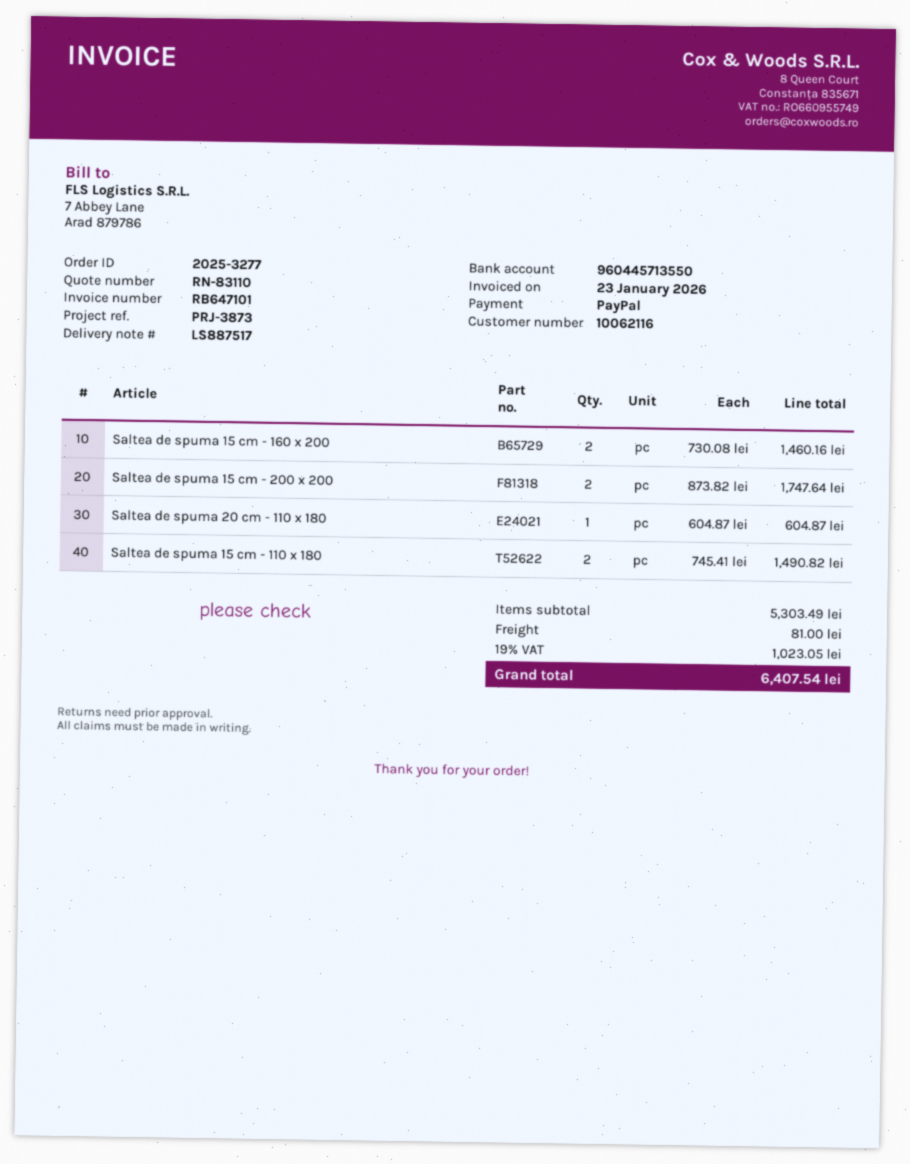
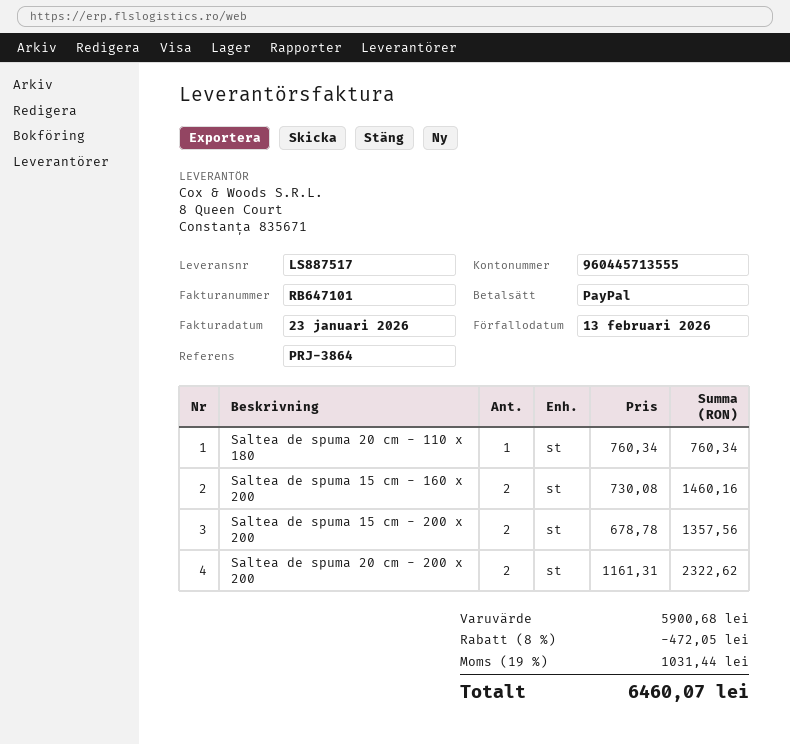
reference: PRJ-3873 -> PRJ-3864
bank account: 960445713550 -> 960445713555
Saltea de spuma 15 cm - 200 x 200: 2 x 873.82 = 1747.64 -> 2 x 678.78 = 1357.56
Saltea de spuma 20 cm - 110 x 180: 1 x 604.87 = 604.87 -> 1 x 760.34 = 760.34
Saltea de spuma 15 cm - 110 x 180: 2 x 745.41 = 1490.82 -> none
Saltea de spuma 20 cm - 200 x 200: none -> 2 x 1161.31 = 2322.62
subtotal: 5303.49 -> 5900.68
discount: none -> 8% = 472.05
shipping: 81.00 -> none
tax: 19% = 1023.05 -> 19% = 1031.44
total: 6407.54 -> 6460.07

